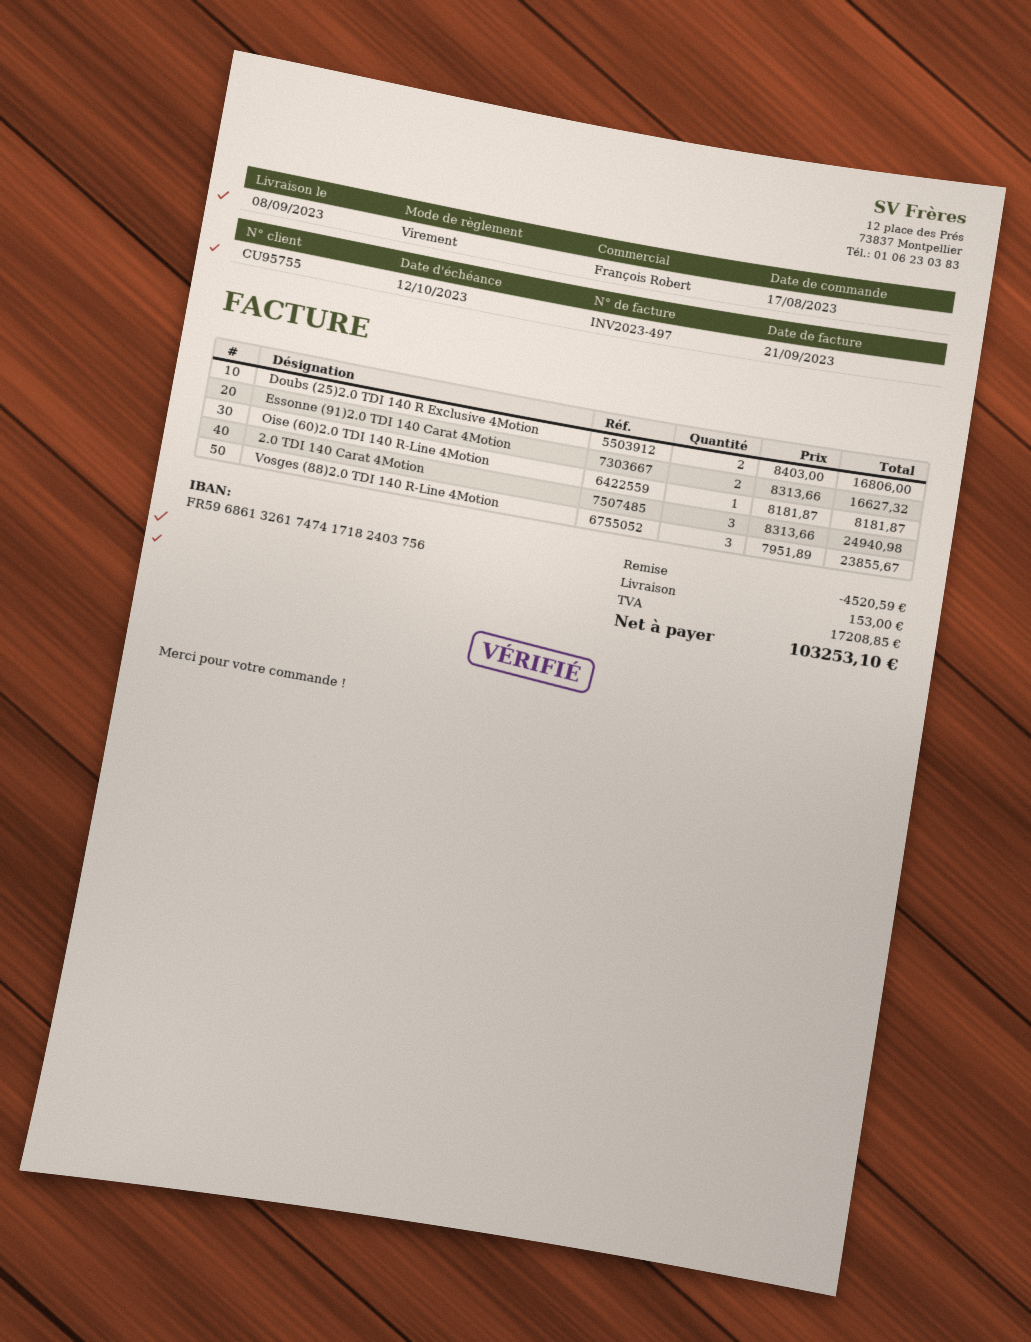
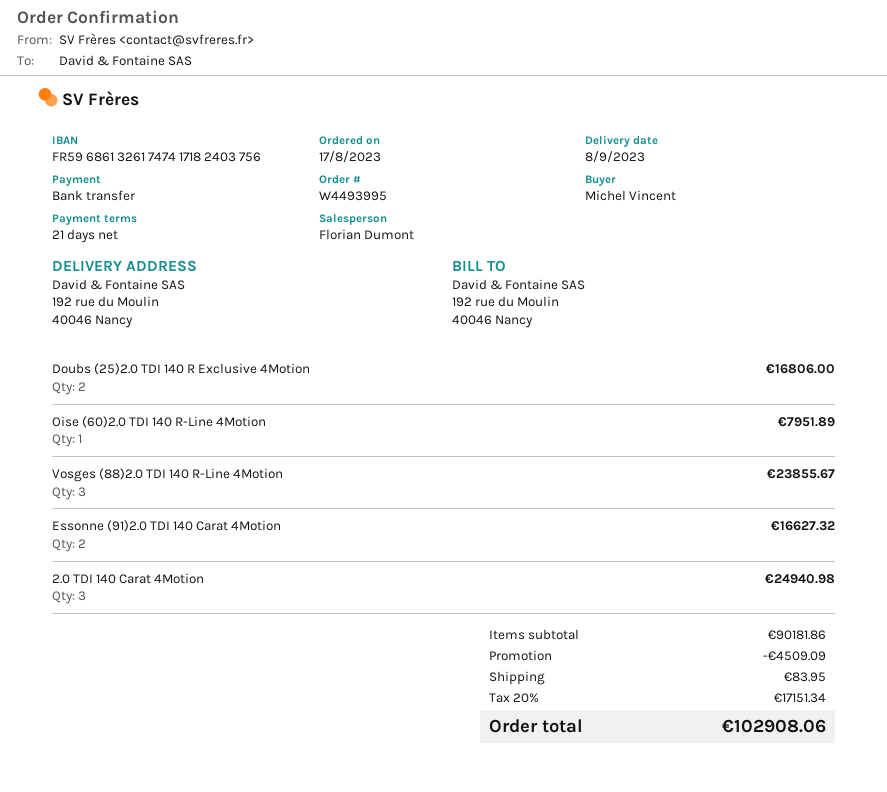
sales rep: François Robert -> Florian Dumont
Oise (60)2.0 TDI 140 R-Line 4Motion: 1 for 8181.87 -> 1 for 7951.89
discount: 4520.59 -> 4509.09
shipping: 153.00 -> 83.95
tax: 17208.85 -> 17151.34
total: 103253.10 -> 102908.06

